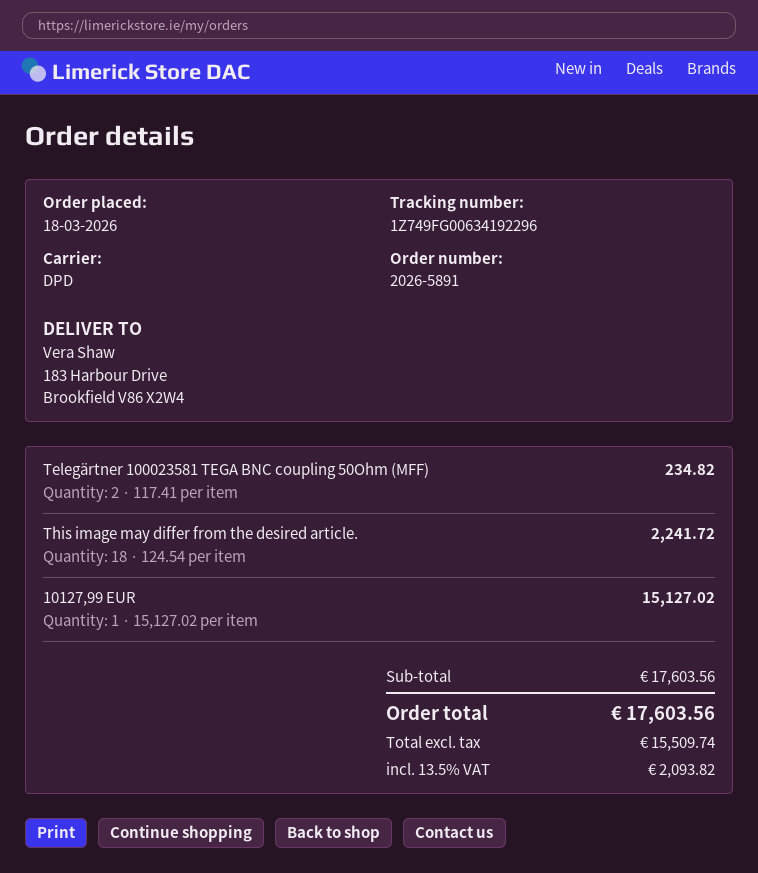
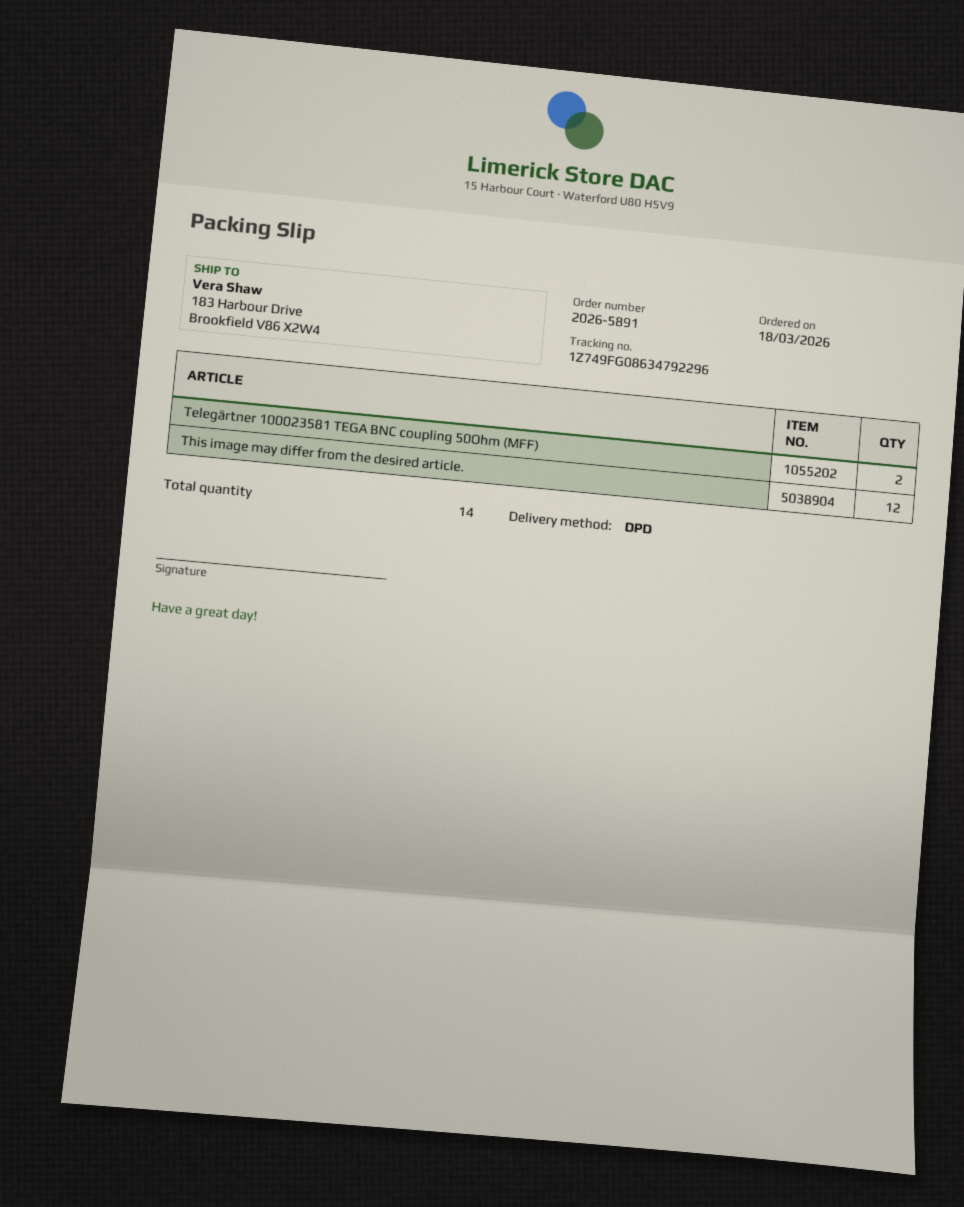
tracking number: 1Z749FG00634192296 -> 1Z749FG08634792296
This image may differ from the desired article.: 18 -> 12
10127,99 EUR: 1 -> none

